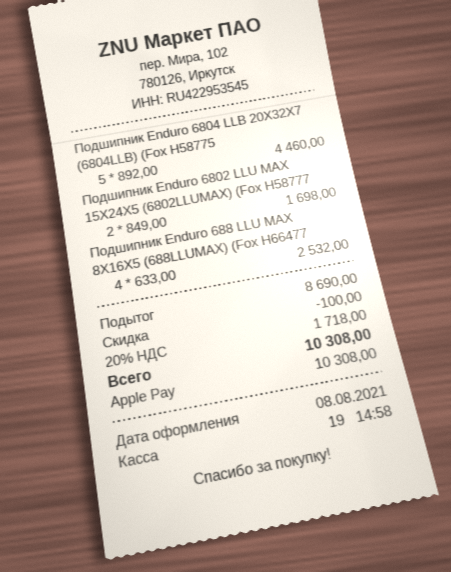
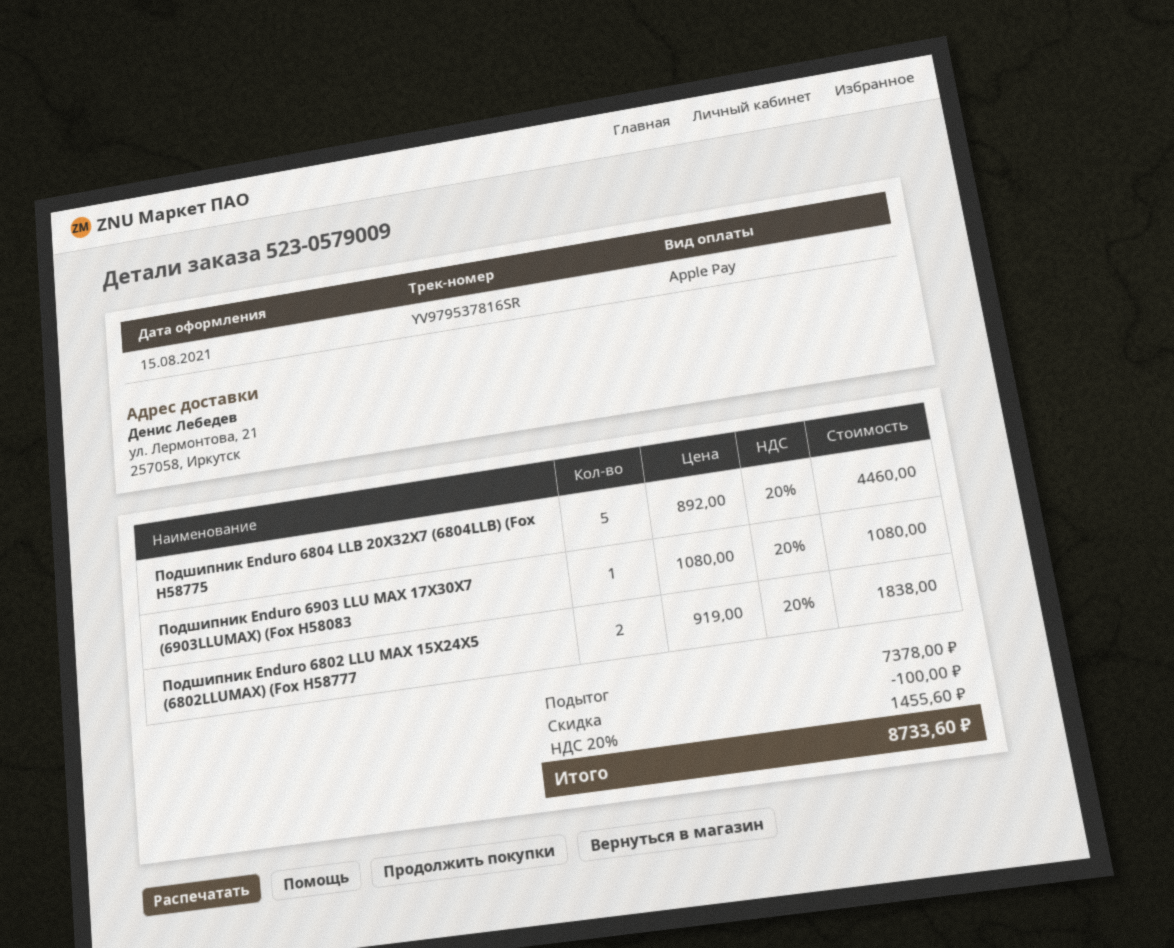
order date: 2021-08-08 -> 2021-08-15
Подшипник Enduro 6802 LLU MAX 15X24X5 (6802LLUMAX) (Fox Н58777: 2 x 849.00 = 1698.00 -> 2 x 919.00 = 1838.00
Подшипник Enduro 688 LLU MAX 8X16X5 (688LLUMAX) (Fox Н66477: 4 x 633.00 = 2532.00 -> none
Подшипник Enduro 6903 LLU MAX 17X30X7 (6903LLUMAX) (Fox Н58083: none -> 1 x 1080.00 = 1080.00
subtotal: 8690.00 -> 7378.00
tax: 20% = 1718.00 -> 20% = 1455.60
total: 10308.00 -> 8733.60

